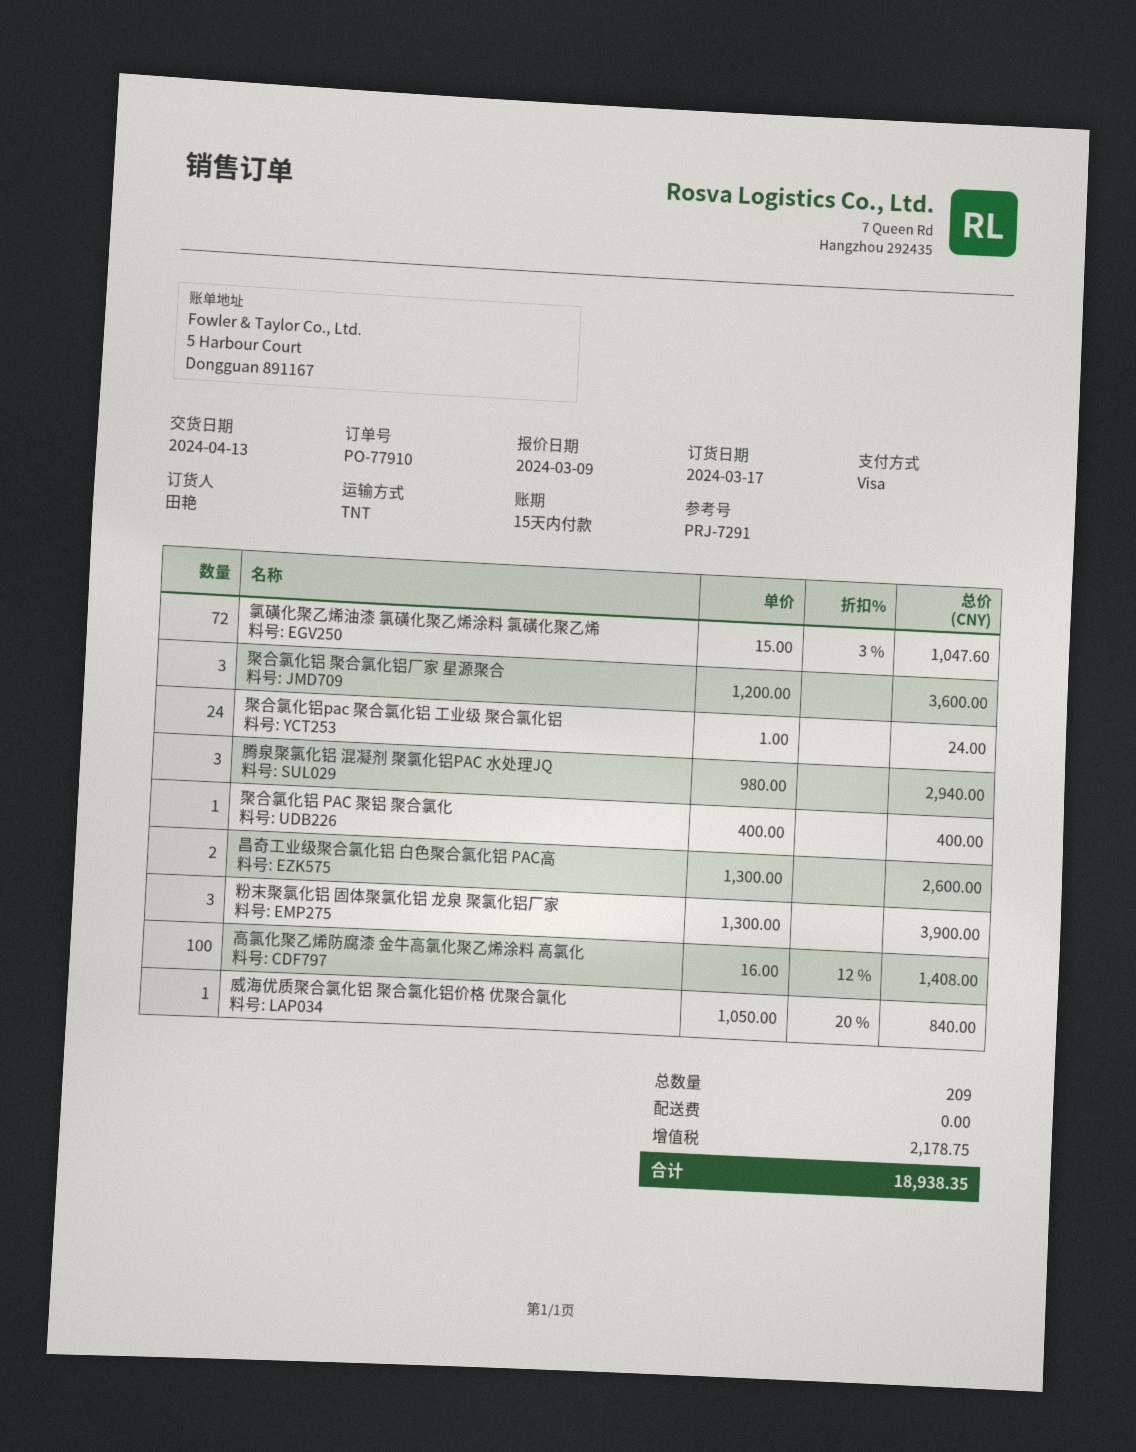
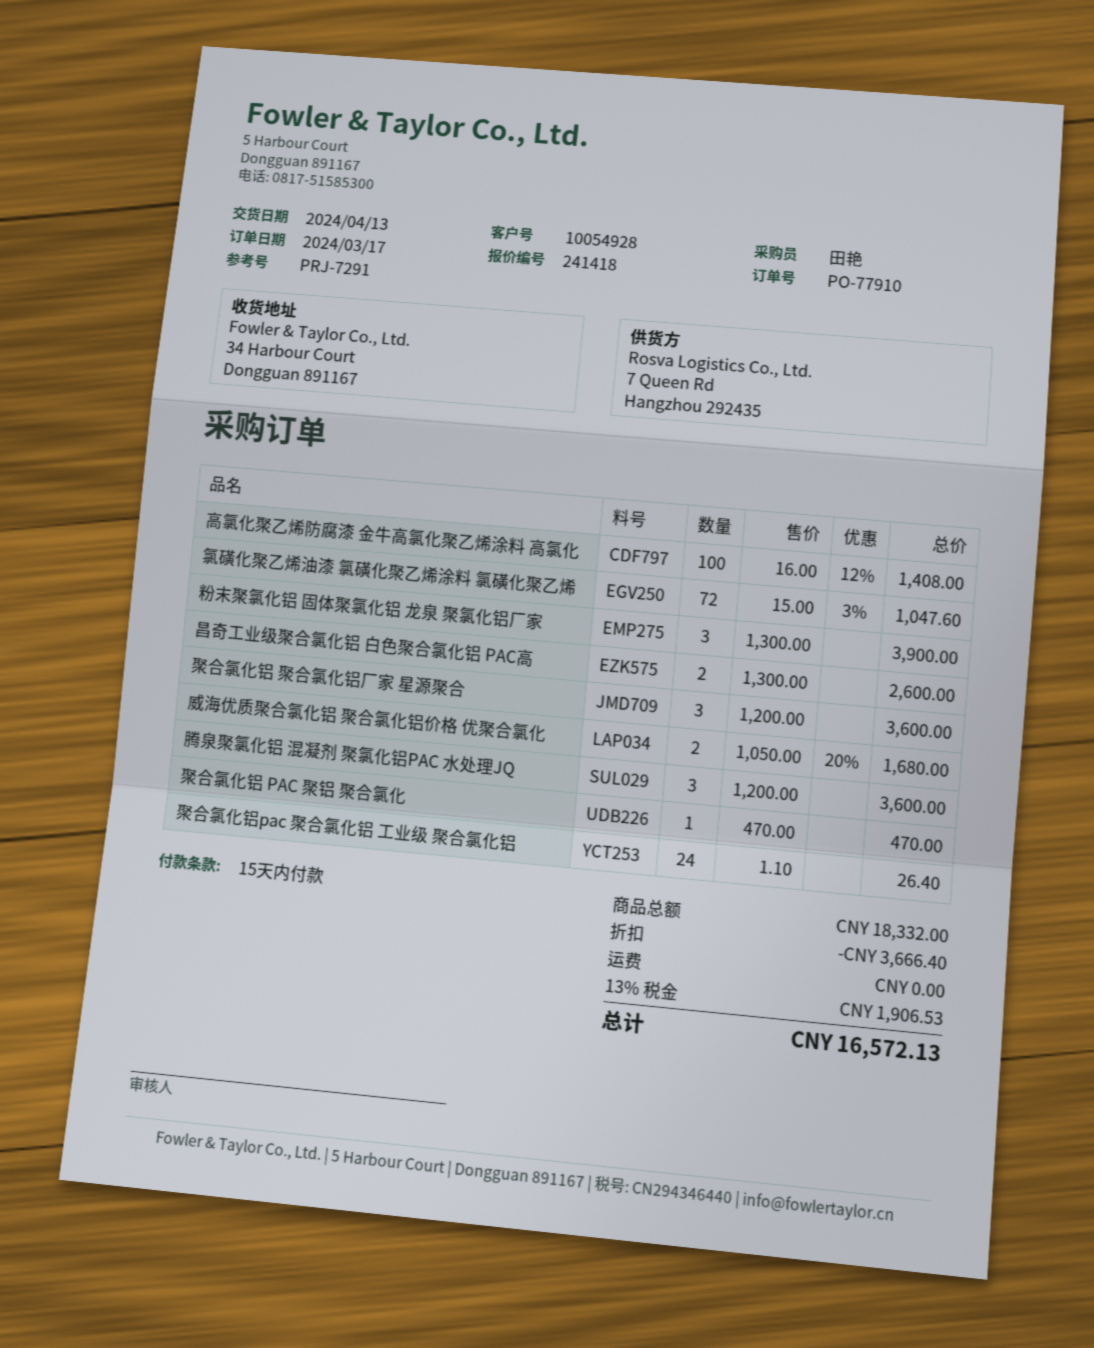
聚合氯化铝pac 聚合氯化铝 工业级 聚合氯化铝: 24 x 1.00 = 24.00 -> 24 x 1.10 = 26.40
腾泉聚氯化铝 混凝剂 聚氯化铝PAC 水处理JQ: 3 x 980.00 = 2940.00 -> 3 x 1200.00 = 3600.00
聚合氯化铝 PAC 聚铝 聚合氯化: 1 x 400.00 = 400.00 -> 1 x 470.00 = 470.00
威海优质聚合氯化铝 聚合氯化铝价格 优聚合氯化: 1 x 1050.00 - 20% = 840.00 -> 2 x 1050.00 - 20% = 1680.00
discount: none -> 3666.40
tax: 2178.75 -> 1906.53
total: 18938.35 -> 16572.13

